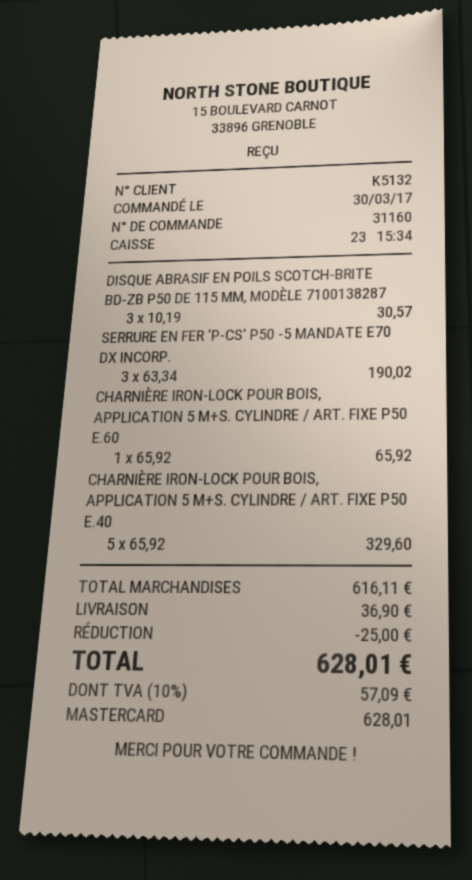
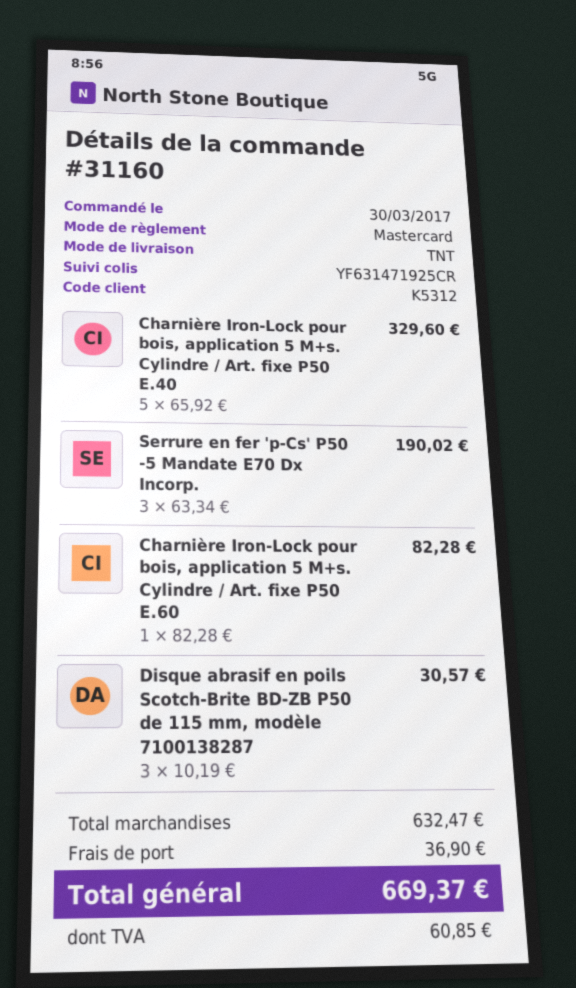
customer number: K5132 -> K5312
CHARNIÈRE IRON-LOCK POUR BOIS, APPLICATION 5 M+S. CYLINDRE / ART. FIXE P50 E.60: 1 x 65.92 = 65.92 -> 1 x 82.28 = 82.28
subtotal: 616.11 -> 632.47
discount: 25.00 -> none
tax: 57.09 -> 60.85
total: 628.01 -> 669.37

